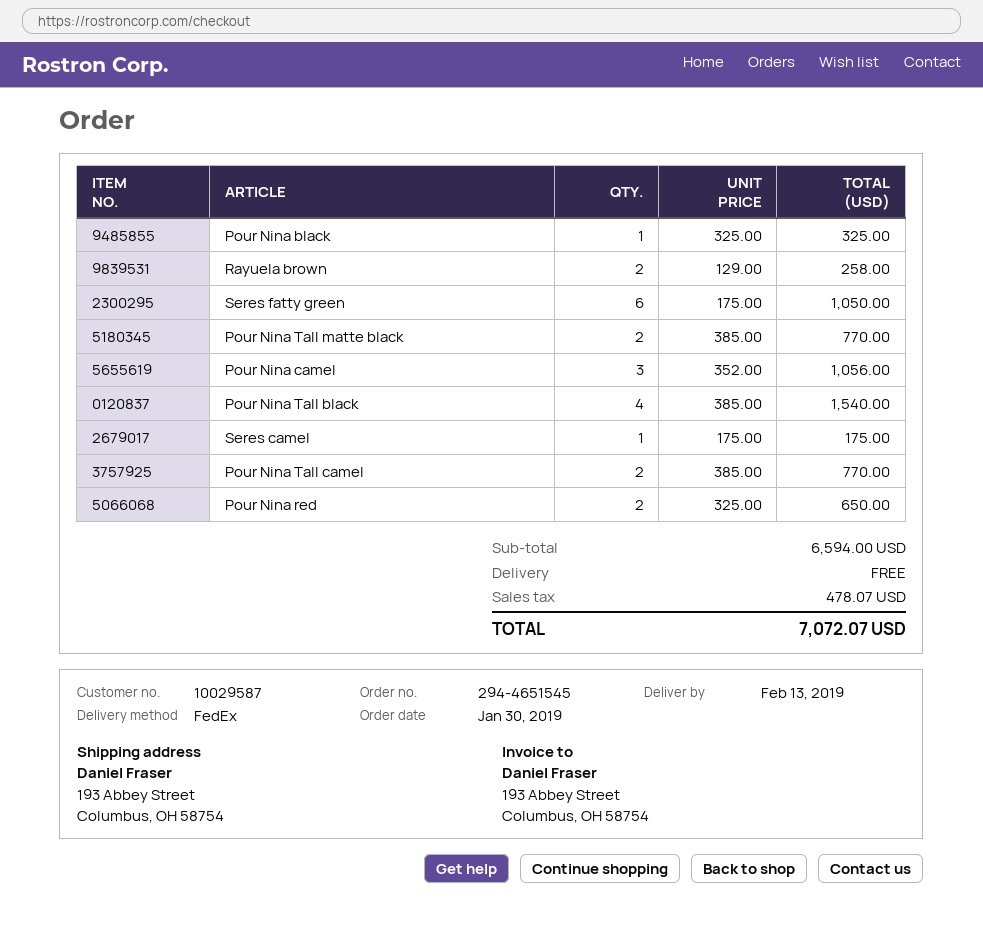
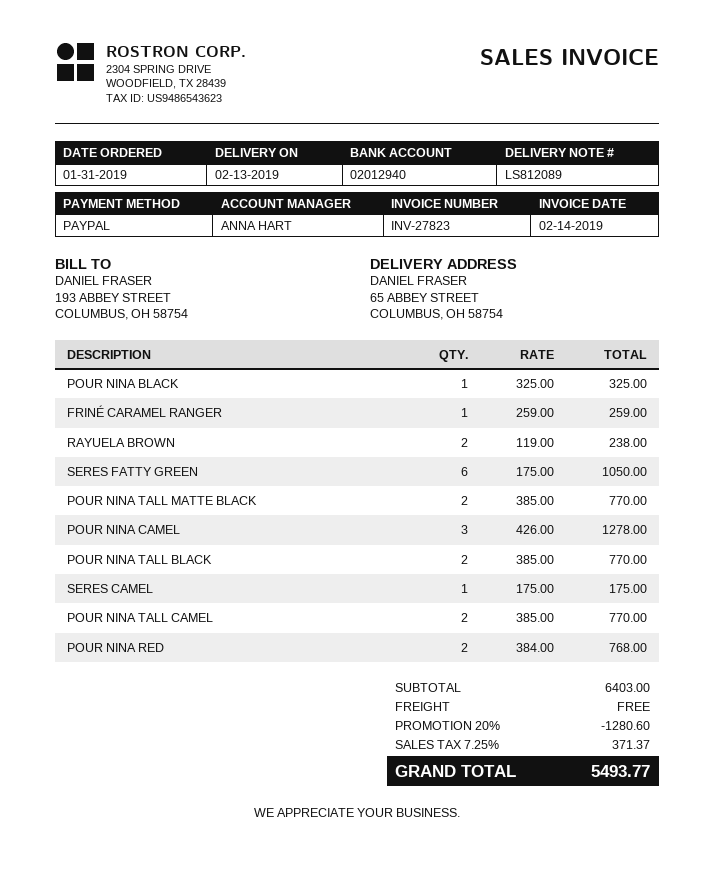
order date: 2019-01-30 -> 2019-01-31
ship to: 193 Abbey Street, Columbus, OH 58754 -> 65 ABBEY STREET, COLUMBUS, OH 58754
Rayuela brown: 2 x 129.00 = 258.00 -> 2 x 119.00 = 238.00
Pour Nina camel: 3 x 352.00 = 1056.00 -> 3 x 426.00 = 1278.00
Pour Nina Tall black: 4 x 385.00 = 1540.00 -> 2 x 385.00 = 770.00
Pour Nina red: 2 x 325.00 = 650.00 -> 2 x 384.00 = 768.00
FRINÉ CARAMEL RANGER: none -> 1 x 259.00 = 259.00
subtotal: 6594.00 -> 6403.00
discount: none -> 20% = 1280.60
tax: 478.07 -> 371.37
total: 7072.07 -> 5493.77

